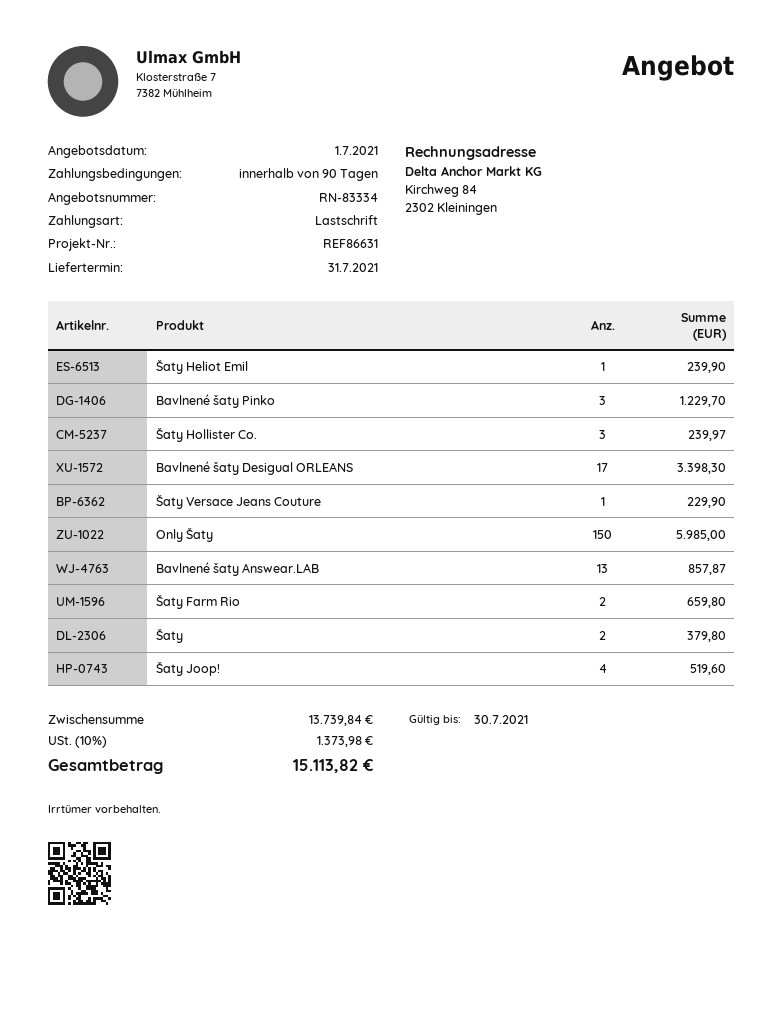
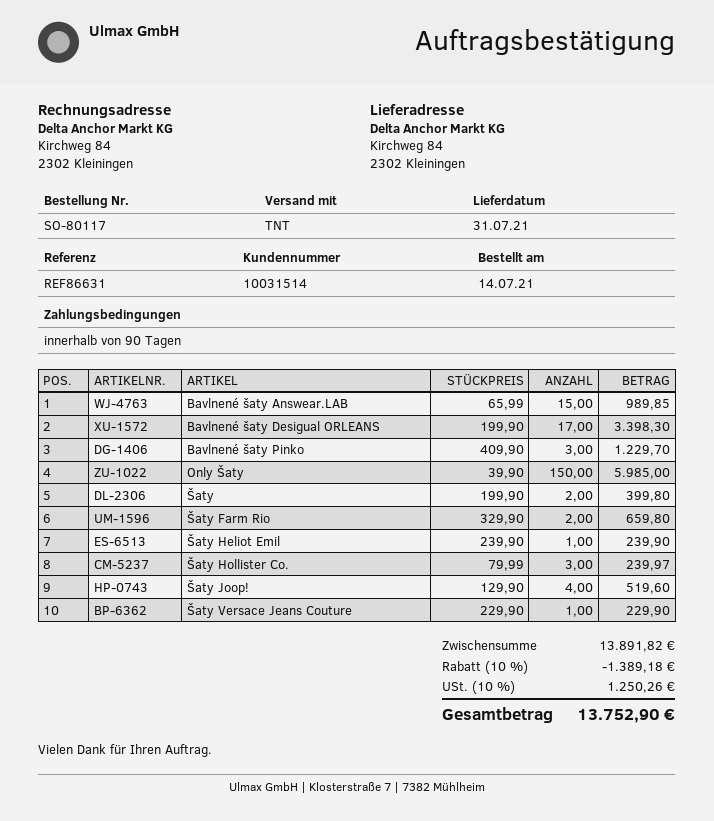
Bavlnené šaty Answear.LAB: 13 for 857.87 -> 15 for 989.85
Šaty: 2 for 379.80 -> 2 for 399.80
subtotal: 13739.84 -> 13891.82
discount: none -> 10% = 1389.18
tax: 10% = 1373.98 -> 10% = 1250.26
total: 15113.82 -> 13752.90

